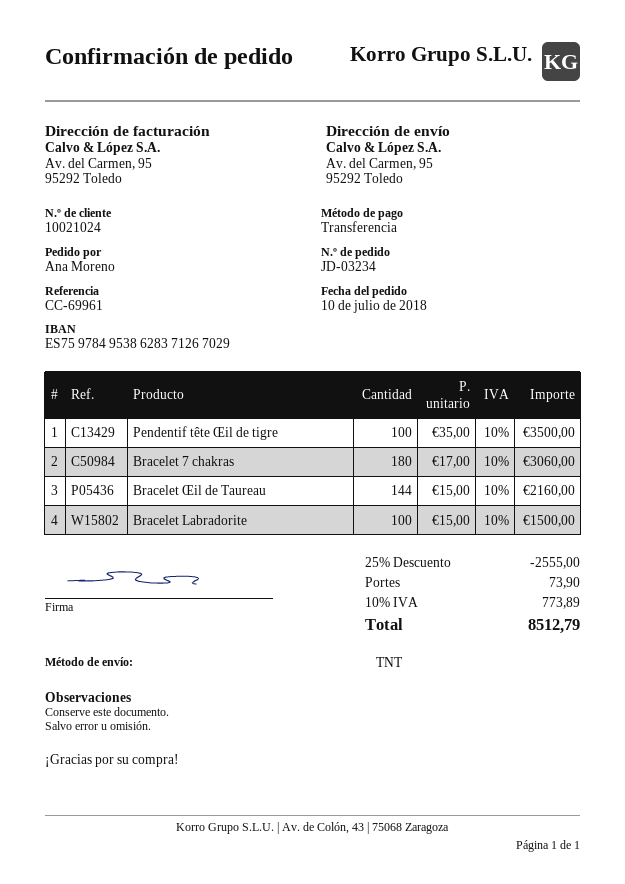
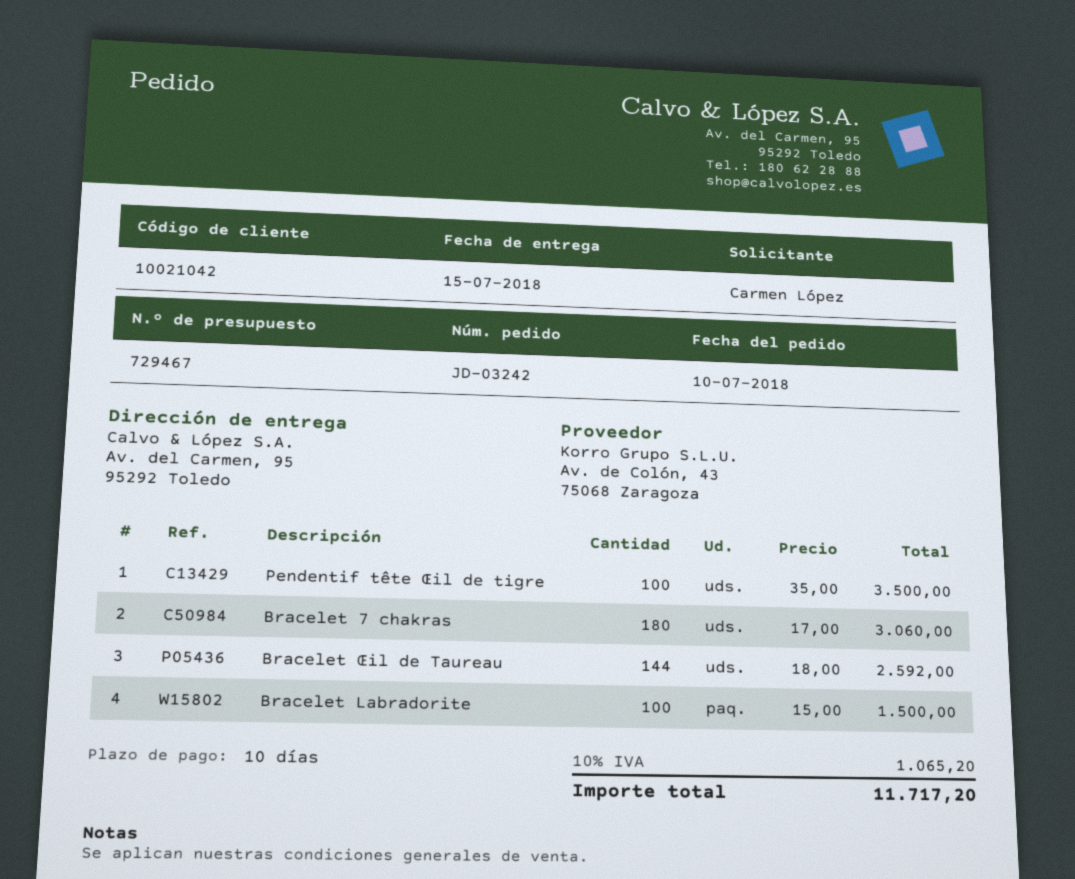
order number: JD-03234 -> JD-03242
customer number: 10021024 -> 10021042
ordered by: Ana Moreno -> Carmen López
Bracelet Œil de Taureau: 144 x 15.00 = 2160.00 -> 144 x 18.00 = 2592.00
discount: 25% = 2555.00 -> none
shipping: 73.90 -> none
tax: 10% = 773.89 -> 10% = 1065.20
total: 8512.79 -> 11717.20

